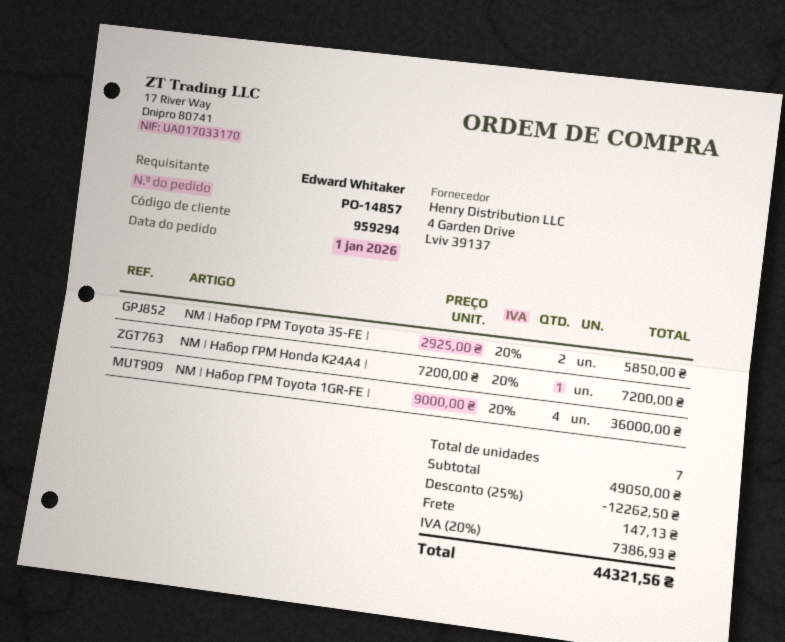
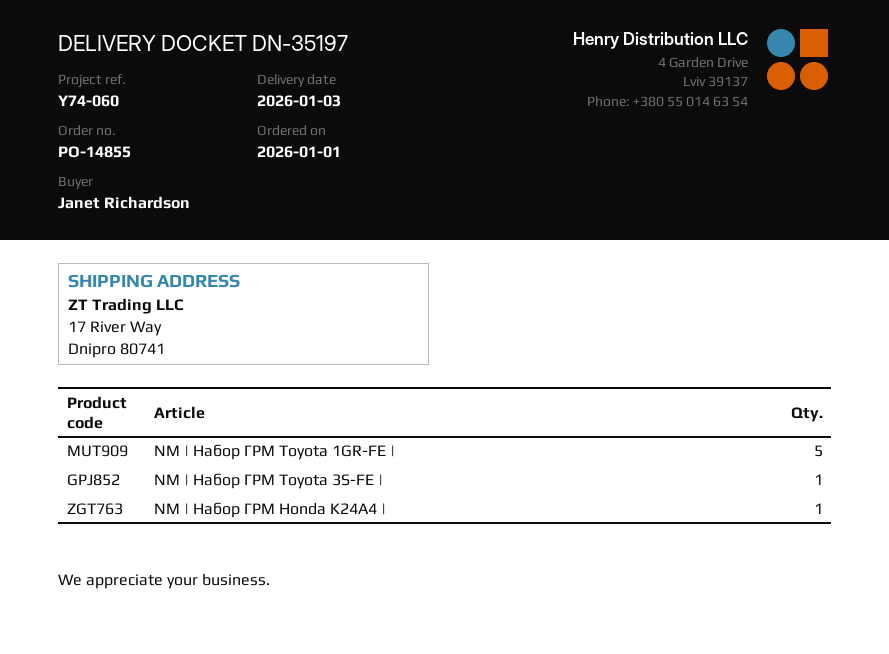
order number: PO-14857 -> PO-14855
ordered by: Edward Whitaker -> Janet Richardson
NM | Набор ГРМ Toyota 3S-FE |: 2 -> 1
NM | Набор ГРМ Toyota 1GR-FE |: 4 -> 5

